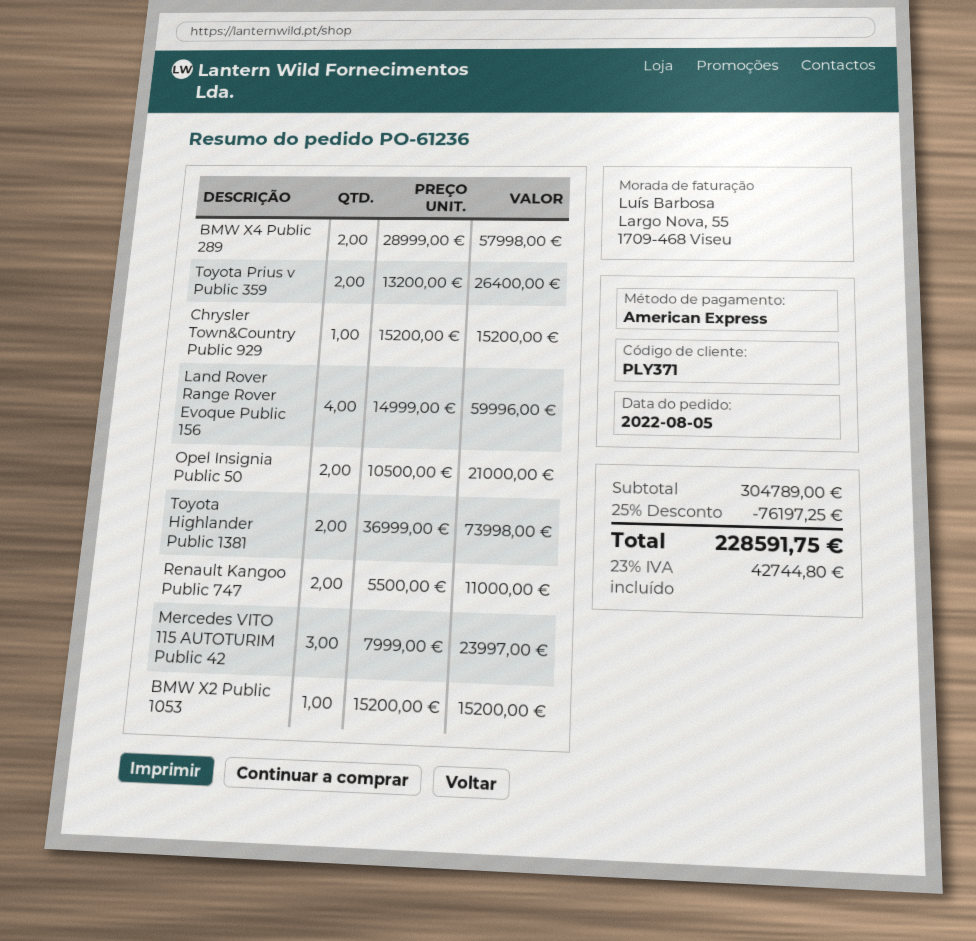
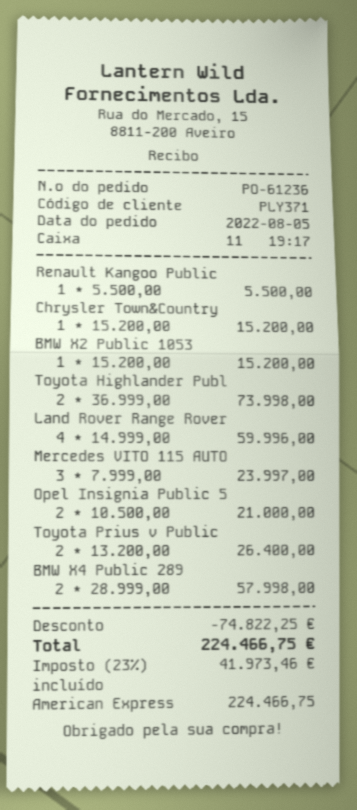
Renault Kangoo Public 747: 2 x 5500.00 = 11000.00 -> 1 x 5500.00 = 5500.00
discount: 76197.25 -> 74822.25
tax: 23% = 42744.80 -> 23% = 41973.46
total: 228591.75 -> 224466.75

